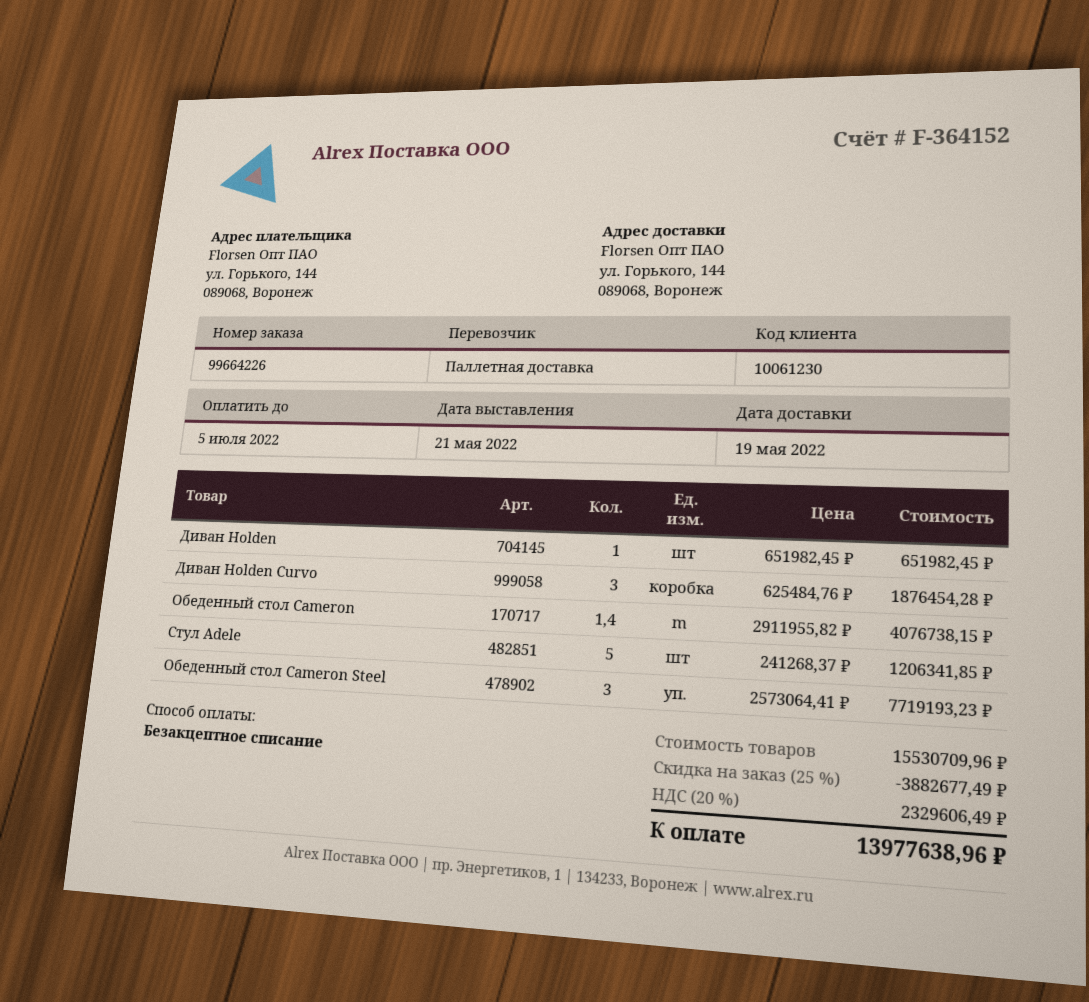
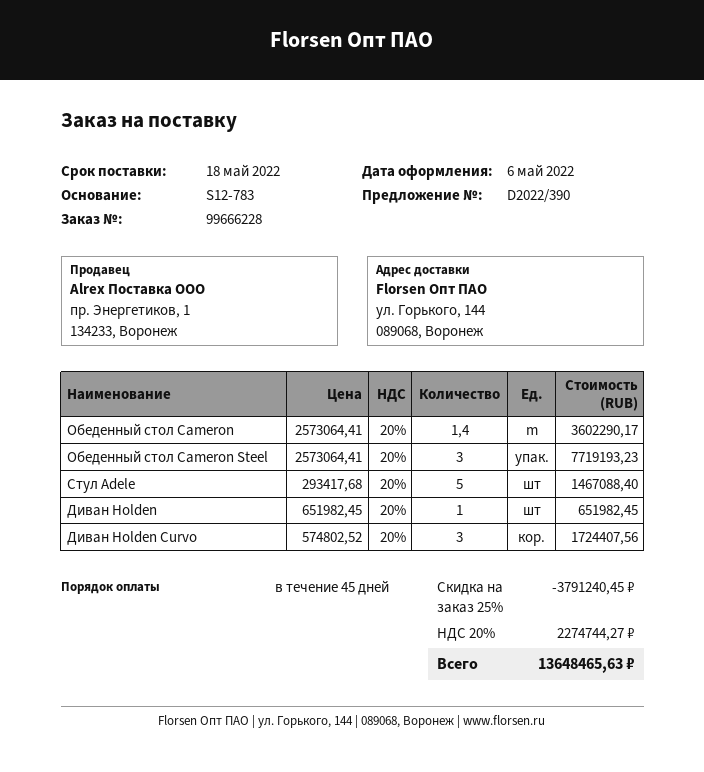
order number: 99664226 -> 99666228
delivery date: 2022-05-19 -> 2022-05-18
Диван Holden Curvo: 3 x 625484.76 = 1876454.28 -> 3 x 574802.52 = 1724407.56
Обеденный стол Cameron: 1.4 x 2911955.82 = 4076738.15 -> 1.4 x 2573064.41 = 3602290.17
Стул Adele: 5 x 241268.37 = 1206341.85 -> 5 x 293417.68 = 1467088.40
discount: 25% = 3882677.49 -> 25% = 3791240.45
tax: 20% = 2329606.49 -> 20% = 2274744.27
total: 13977638.96 -> 13648465.63

